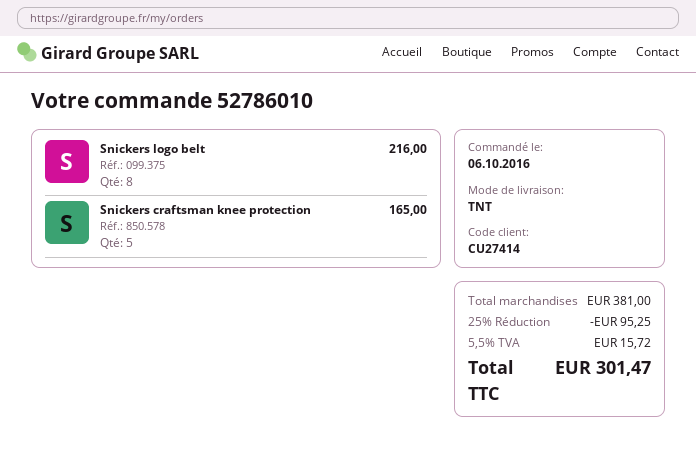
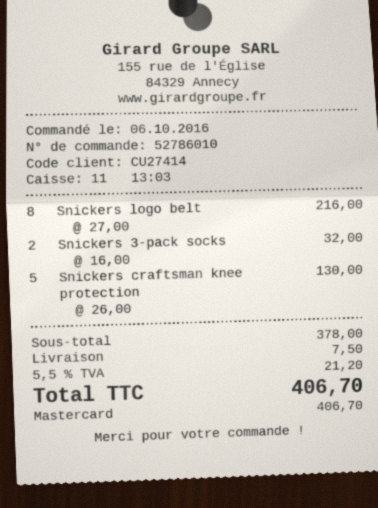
Snickers craftsman knee protection: 5 for 165.00 -> 5 for 130.00
Snickers 3-pack socks: none -> 2 for 32.00
subtotal: 381.00 -> 378.00
discount: 25% = 95.25 -> none
shipping: none -> 7.50
tax: 5.5% = 15.72 -> 5.5% = 21.20
total: 301.47 -> 406.70

